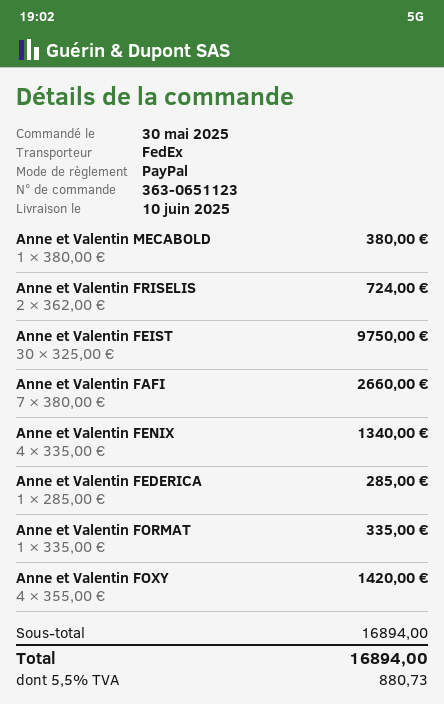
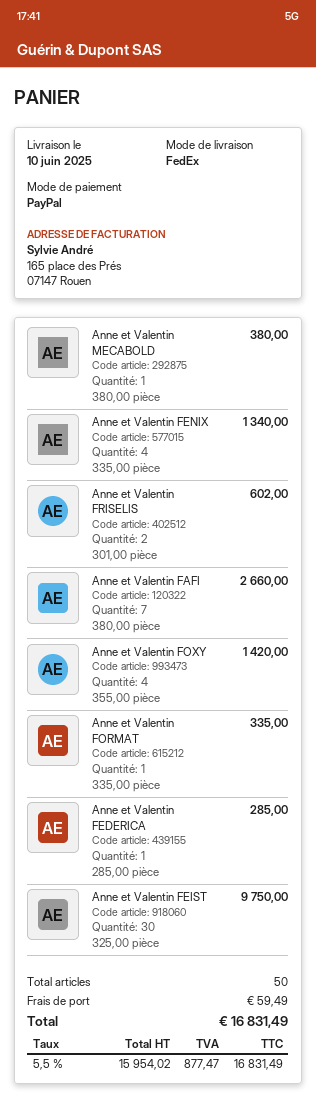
Anne et Valentin FRISELIS: 2 x 362.00 = 724.00 -> 2 x 301.00 = 602.00
shipping: none -> 59.49
tax: 5.5% = 880.73 -> 5.5% = 877.47
total: 16894.00 -> 16831.49

